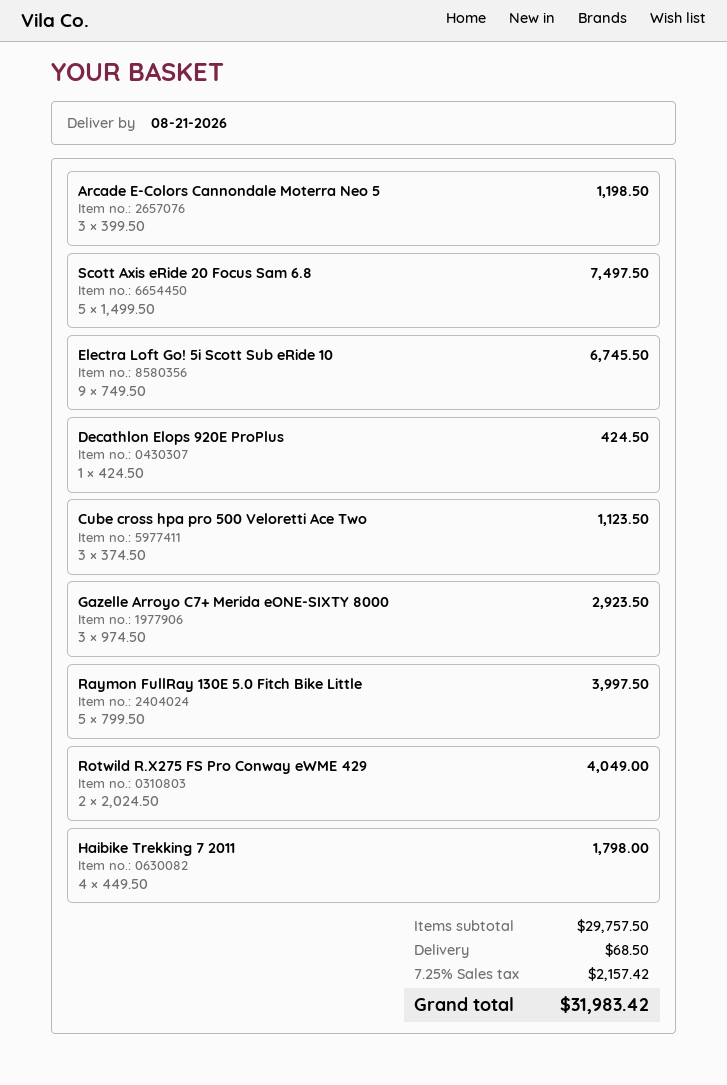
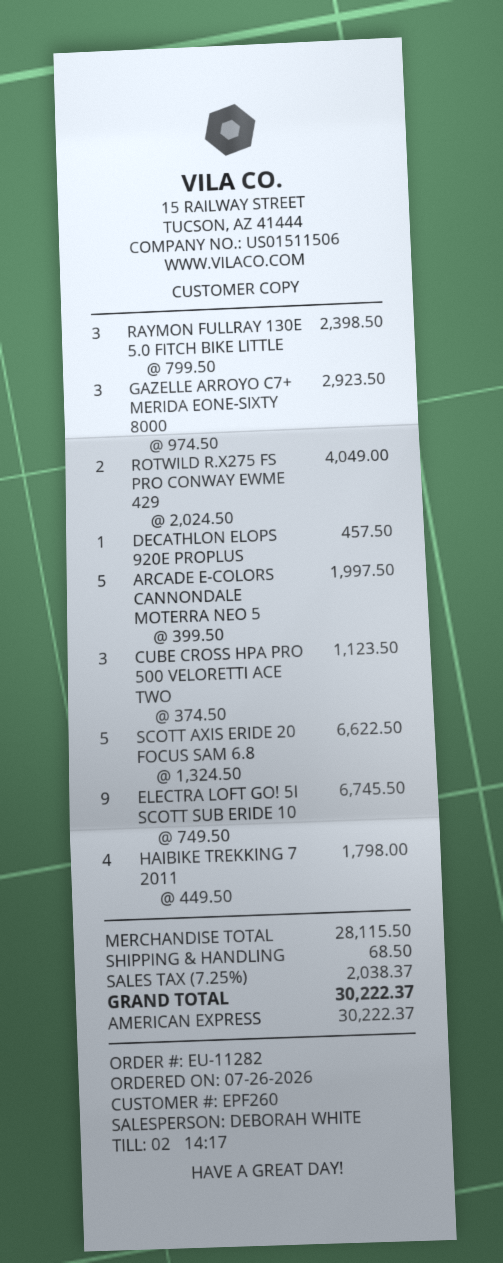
Arcade E-Colors Cannondale Moterra Neo 5: 3 x 399.50 = 1198.50 -> 5 x 399.50 = 1997.50
Scott Axis eRide 20 Focus Sam 6.8: 5 x 1499.50 = 7497.50 -> 5 x 1324.50 = 6622.50
Decathlon Elops 920E ProPlus: 1 x 424.50 = 424.50 -> 1 x 457.50 = 457.50
Raymon FullRay 130E 5.0 Fitch Bike Little: 5 x 799.50 = 3997.50 -> 3 x 799.50 = 2398.50
subtotal: 29757.50 -> 28115.50
tax: 7.25% = 2157.42 -> 7.25% = 2038.37
total: 31983.42 -> 30222.37

